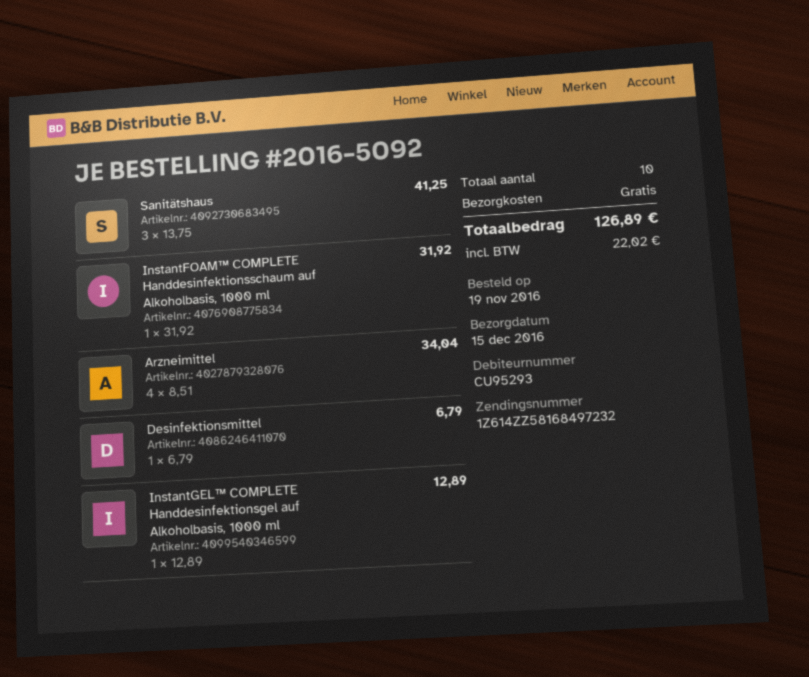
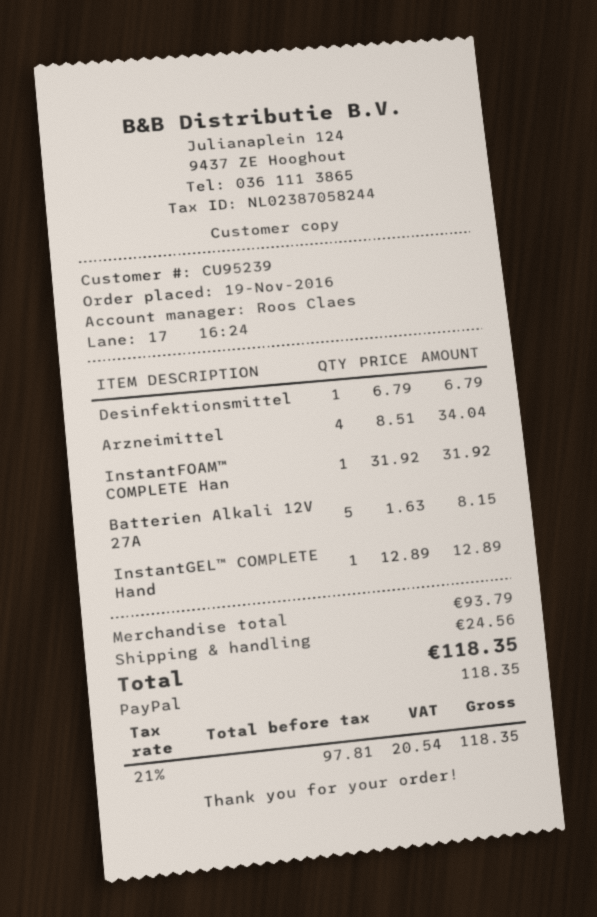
customer number: CU95293 -> CU95239
Sanitätshaus: 3 x 13.75 = 41.25 -> none
Batterien Alkali 12V 27A: none -> 5 x 1.63 = 8.15
shipping: 0.00 -> 24.56
tax: 22.02 -> 20.54
total: 126.89 -> 118.35

